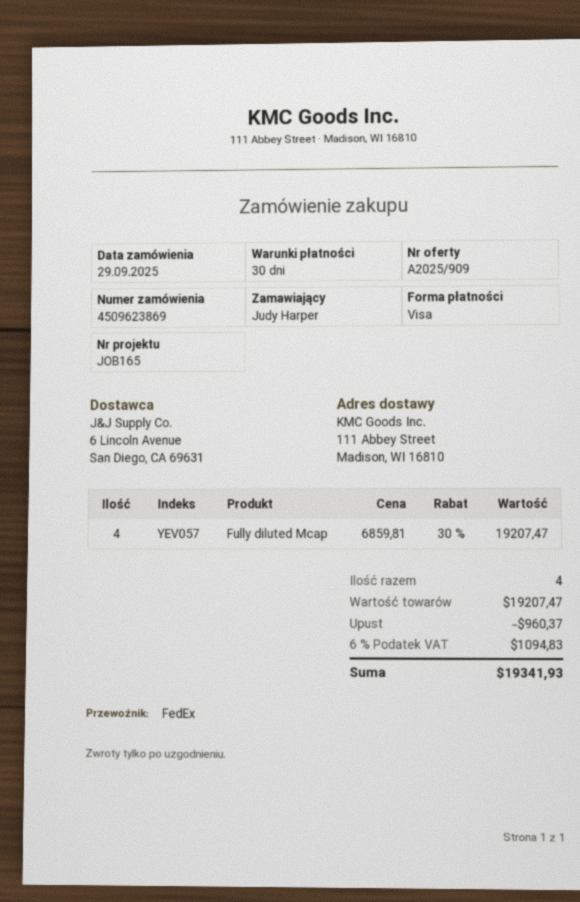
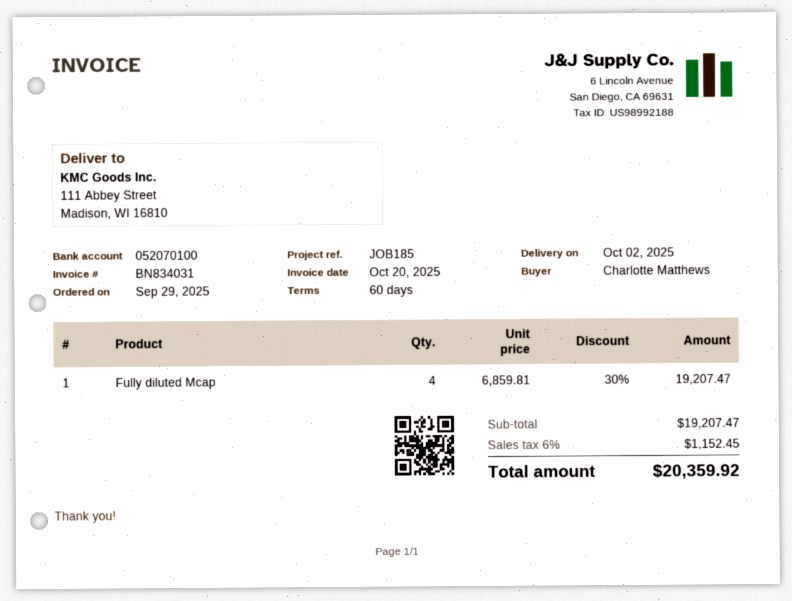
payment terms: 30 days -> 60 days
reference: JOB165 -> JOB185
ordered by: Judy Harper -> Charlotte Matthews
discount: 960.37 -> none
tax: 6% = 1094.83 -> 6% = 1152.45
total: 19341.93 -> 20359.92

